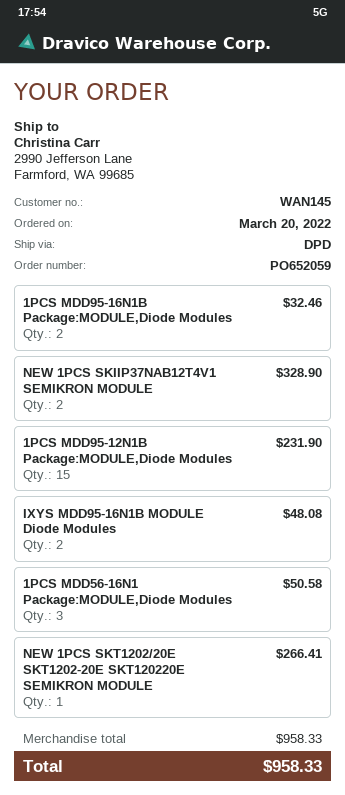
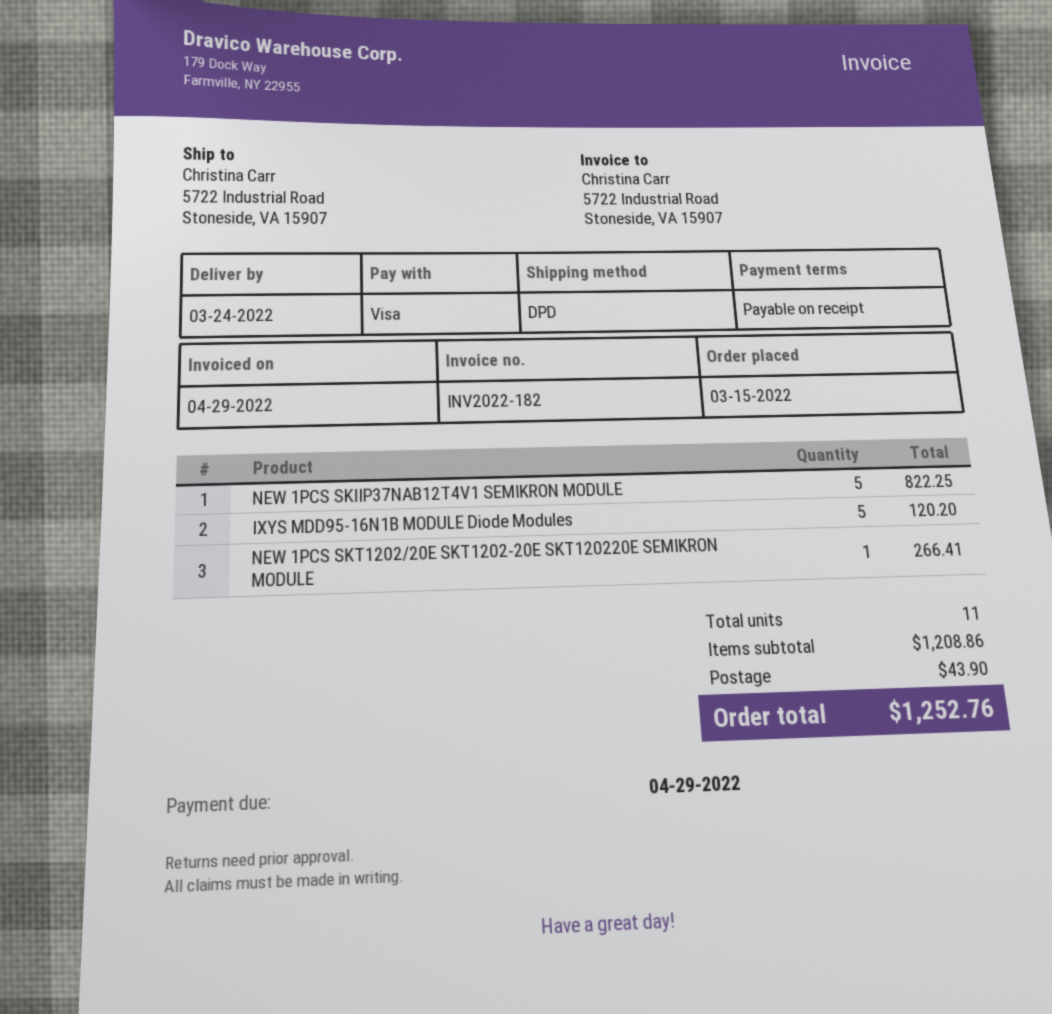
order date: 2022-03-20 -> 2022-03-15
ship to: 2990 Jefferson Lane, Farmford, WA 99685 -> 5722 Industrial Road, Stoneside, VA 15907
1PCS MDD95-16N1B Package:MODULE,Diode Modules: 2 for 32.46 -> none
NEW 1PCS SKIIP37NAB12T4V1 SEMIKRON MODULE: 2 for 328.90 -> 5 for 822.25
1PCS MDD95-12N1B Package:MODULE,Diode Modules: 15 for 231.90 -> none
IXYS MDD95-16N1B MODULE Diode Modules: 2 for 48.08 -> 5 for 120.20
1PCS MDD56-16N1 Package:MODULE,Diode Modules: 3 for 50.58 -> none
subtotal: 958.33 -> 1208.86
shipping: none -> 43.90
total: 958.33 -> 1252.76

